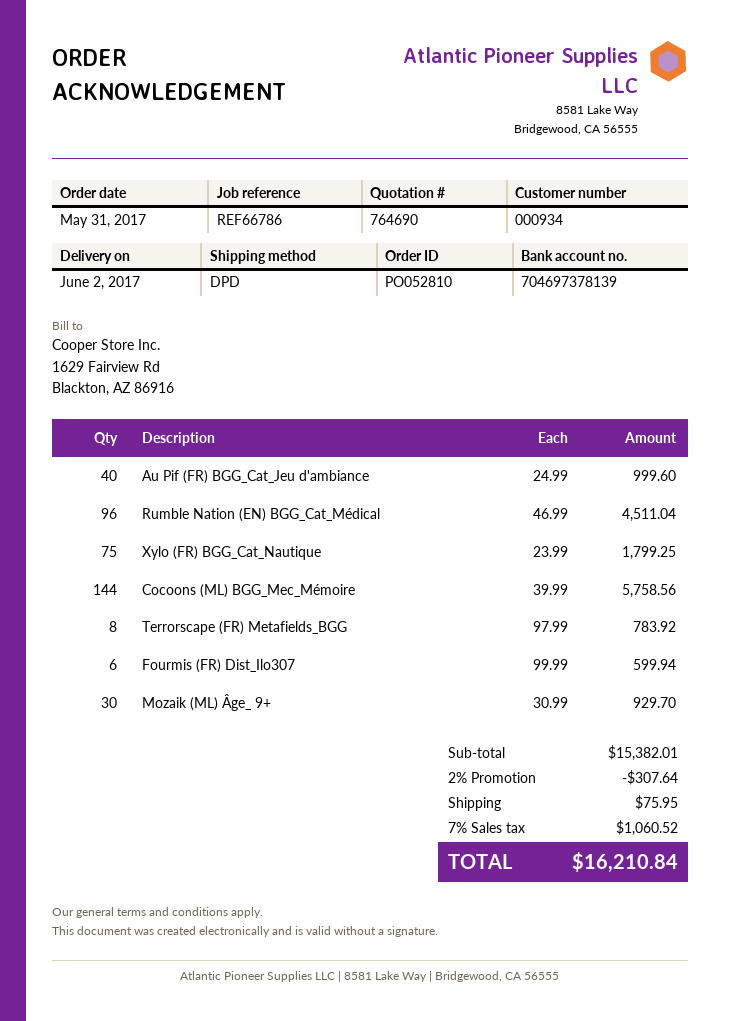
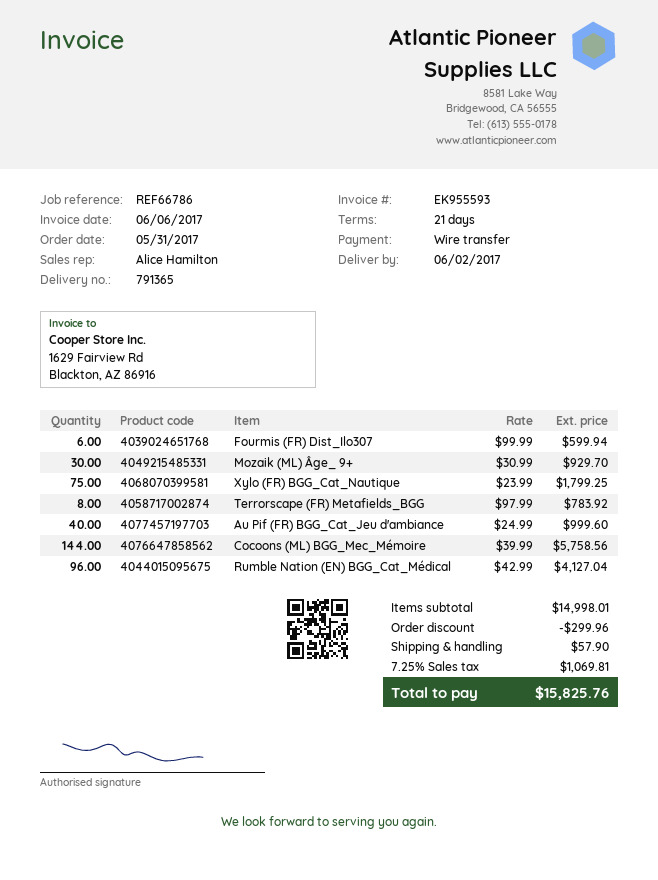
Rumble Nation (EN) BGG_Cat_Médical: 96 x 46.99 = 4511.04 -> 96 x 42.99 = 4127.04
subtotal: 15382.01 -> 14998.01
discount: 307.64 -> 299.96
shipping: 75.95 -> 57.90
tax: 7% = 1060.52 -> 7.25% = 1069.81
total: 16210.84 -> 15825.76

